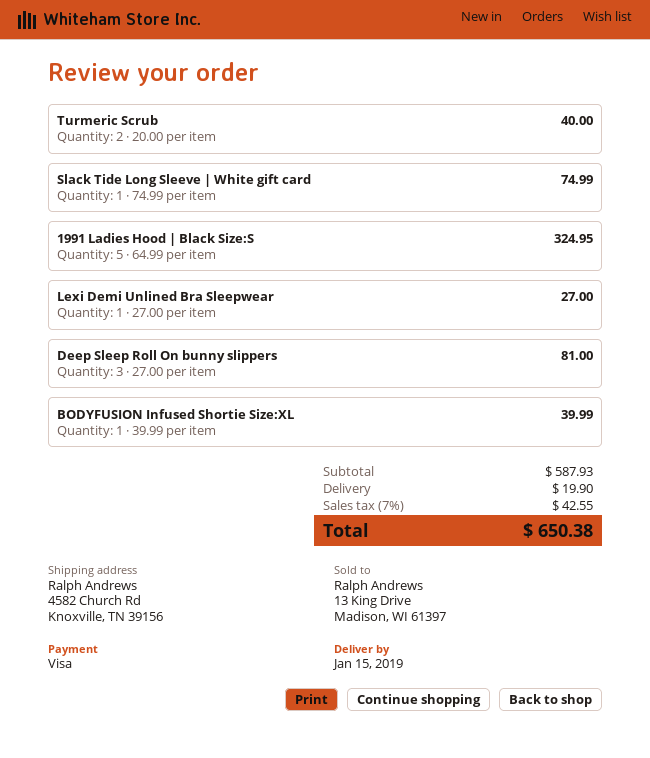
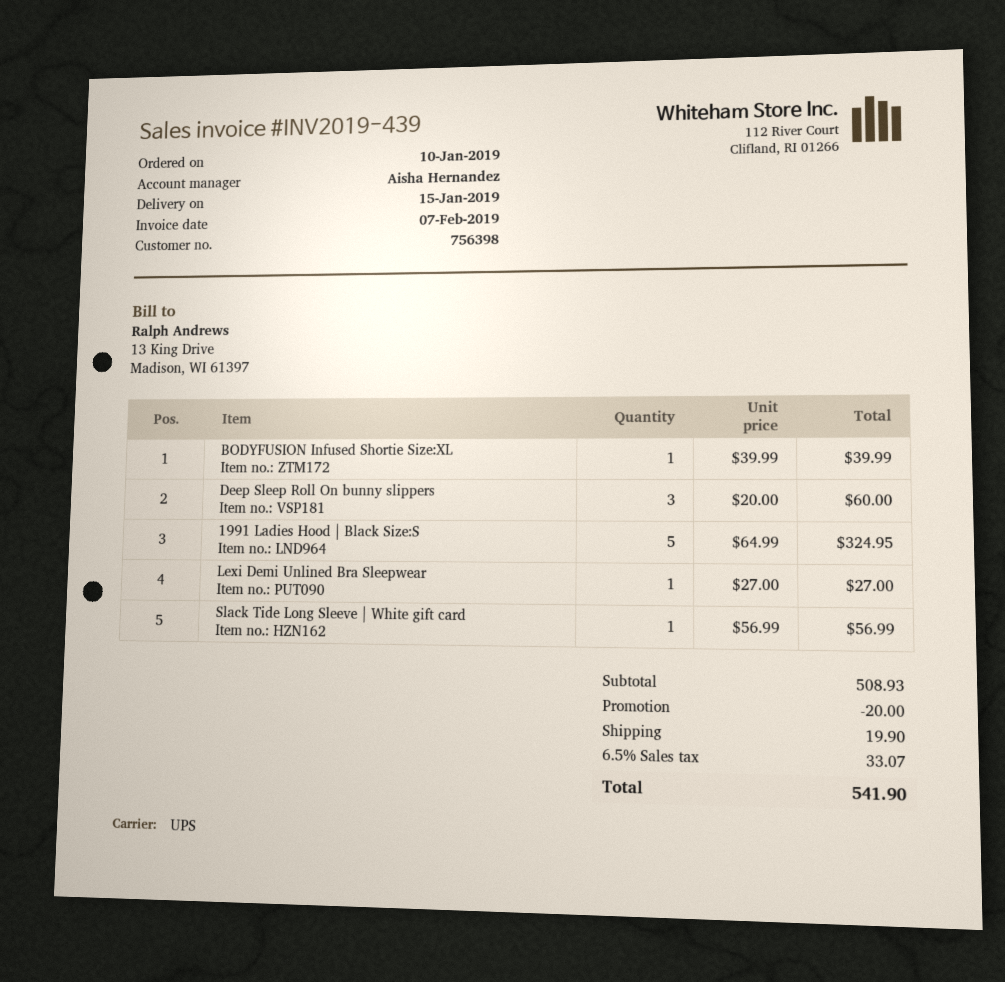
Turmeric Scrub: 2 x 20.00 = 40.00 -> none
Slack Tide Long Sleeve | White gift card: 1 x 74.99 = 74.99 -> 1 x 56.99 = 56.99
Deep Sleep Roll On bunny slippers: 3 x 27.00 = 81.00 -> 3 x 20.00 = 60.00
subtotal: 587.93 -> 508.93
discount: none -> 20.00
tax: 7% = 42.55 -> 6.5% = 33.07
total: 650.38 -> 541.90

